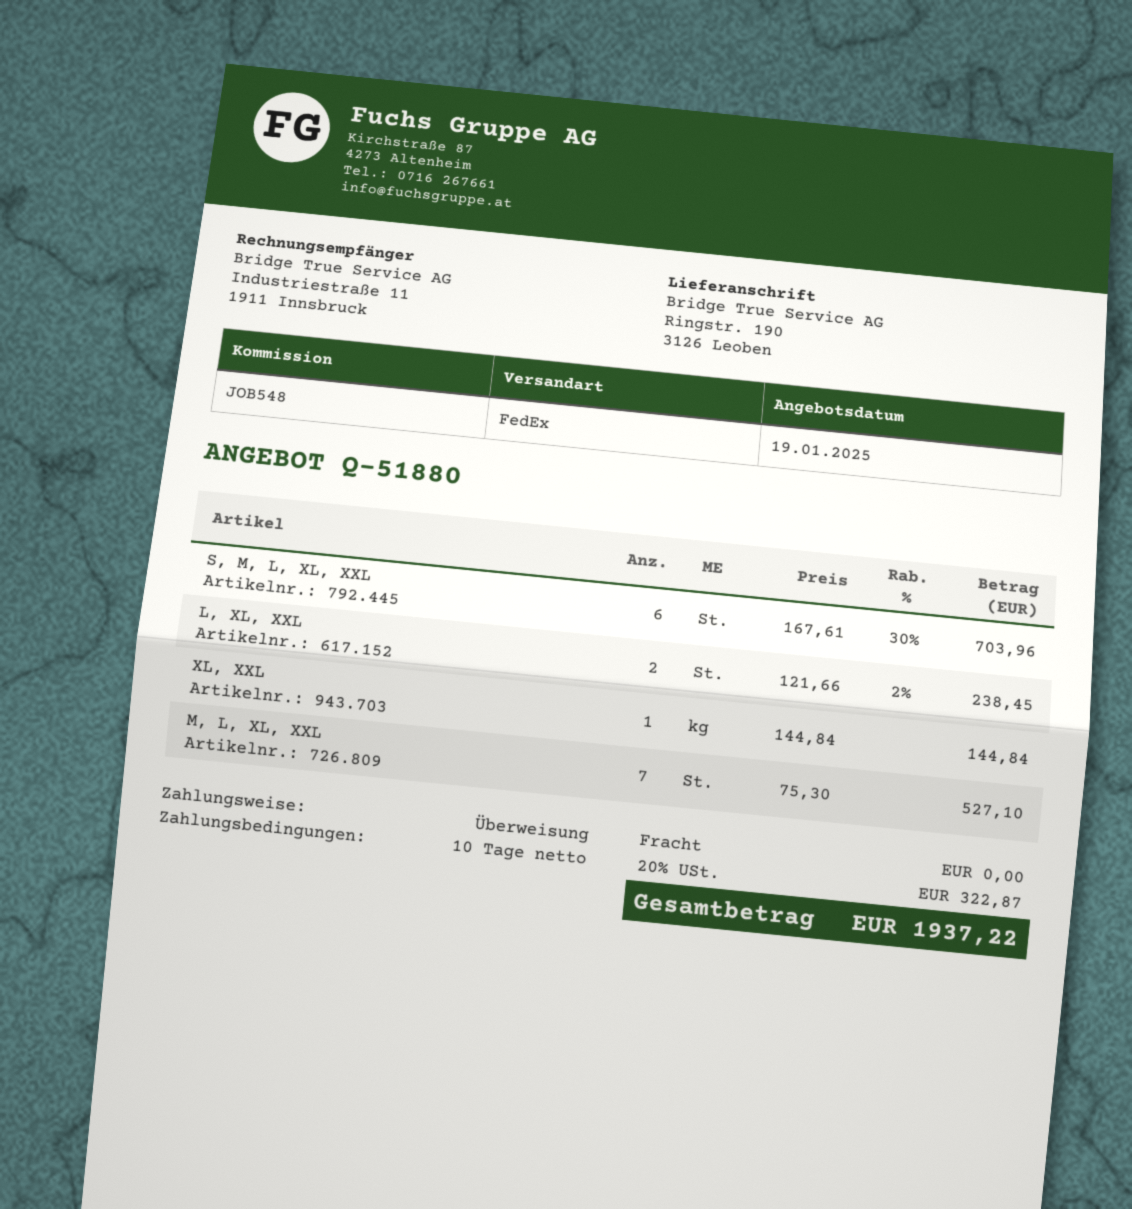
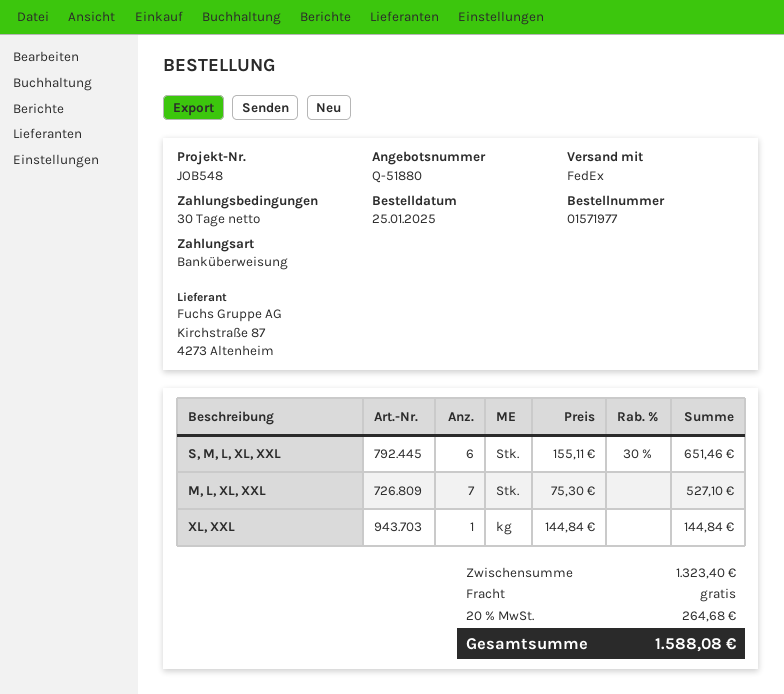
payment terms: 10 days -> 30 days
S, M, L, XL, XXL: 6 x 167.61 - 30% = 703.96 -> 6 x 155.11 - 30% = 651.46
L, XL, XXL: 2 x 121.66 - 2% = 238.45 -> none
tax: 20% = 322.87 -> 20% = 264.68
total: 1937.22 -> 1588.08

